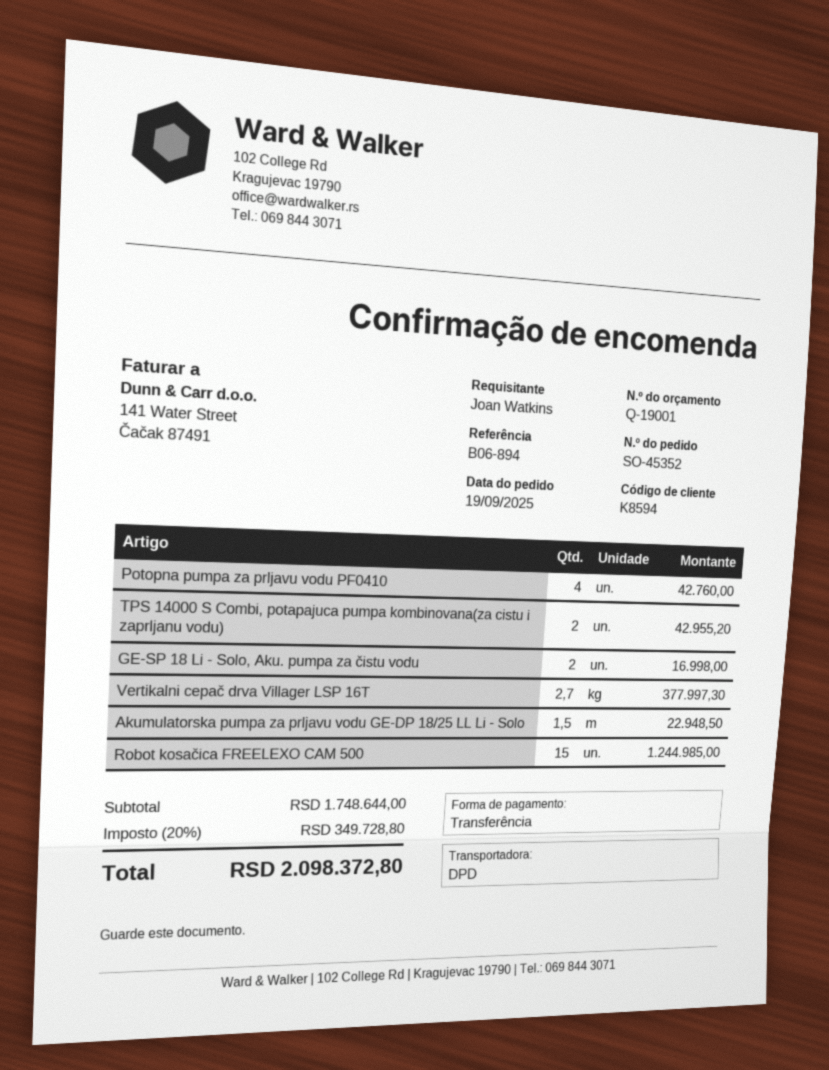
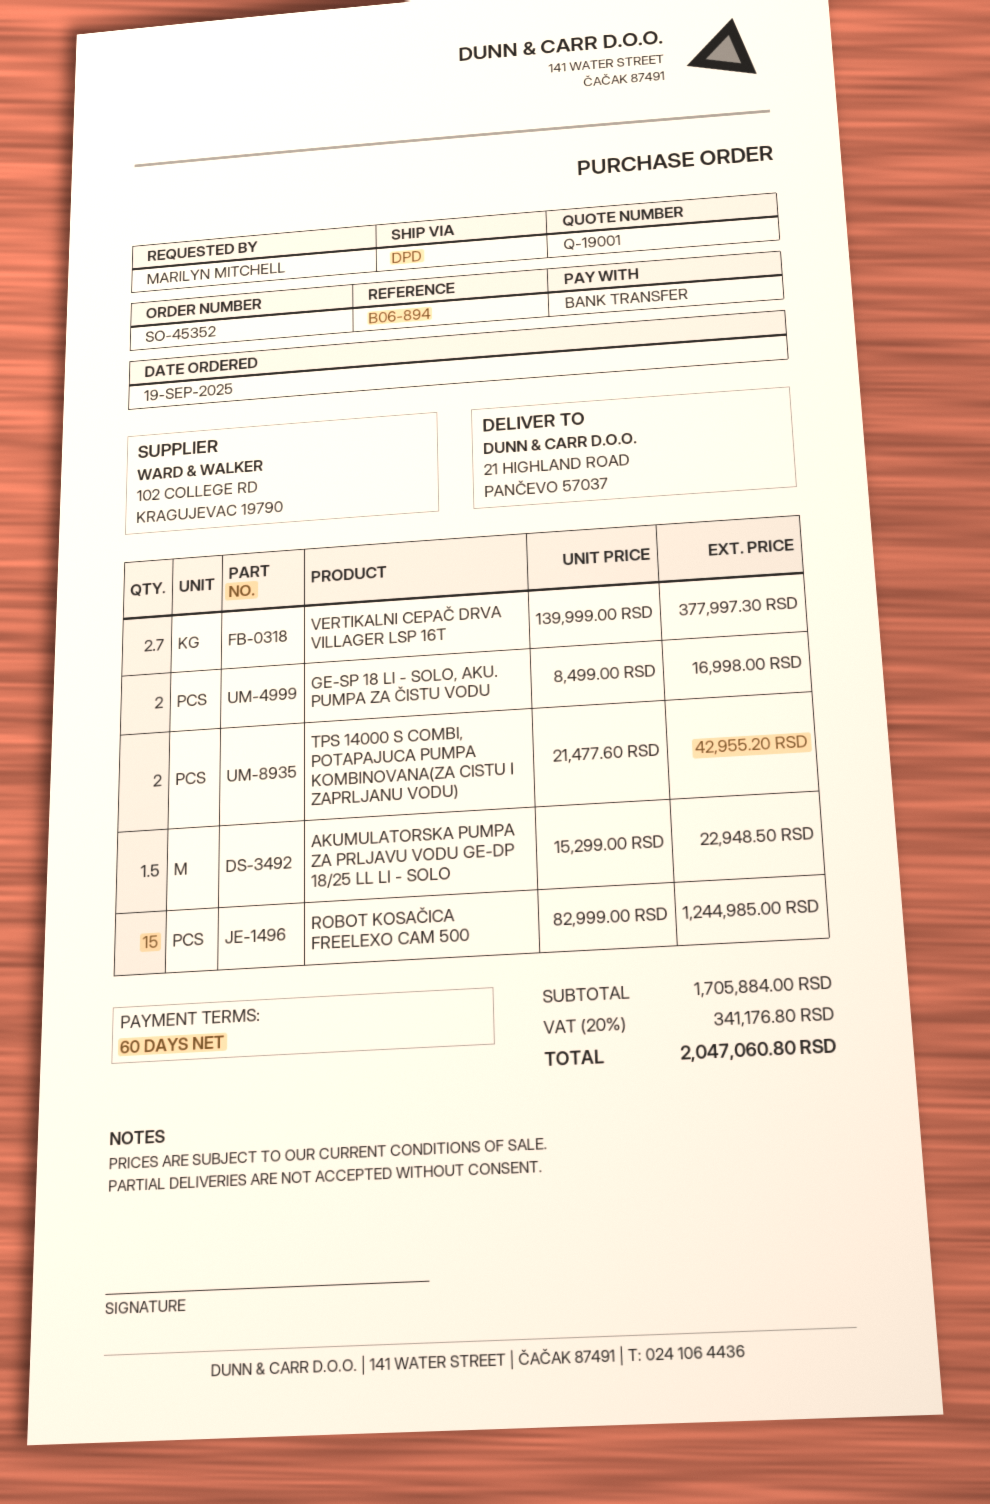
ordered by: Joan Watkins -> MARILYN MITCHELL
Potopna pumpa za prljavu vodu PF0410: 4 for 42760.00 -> none
subtotal: 1748644.00 -> 1705884.00
tax: 20% = 349728.80 -> 20% = 341176.80
total: 2098372.80 -> 2047060.80

